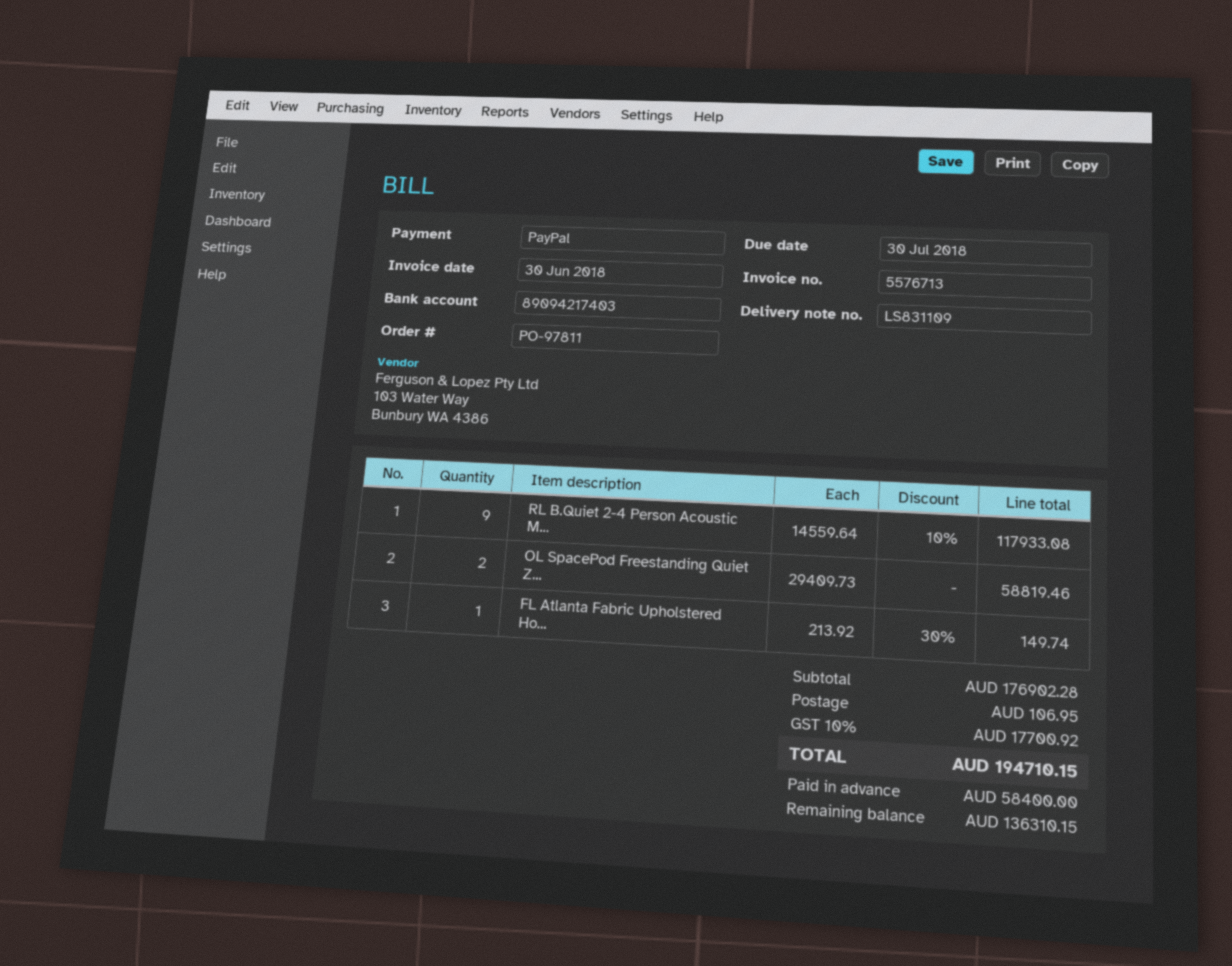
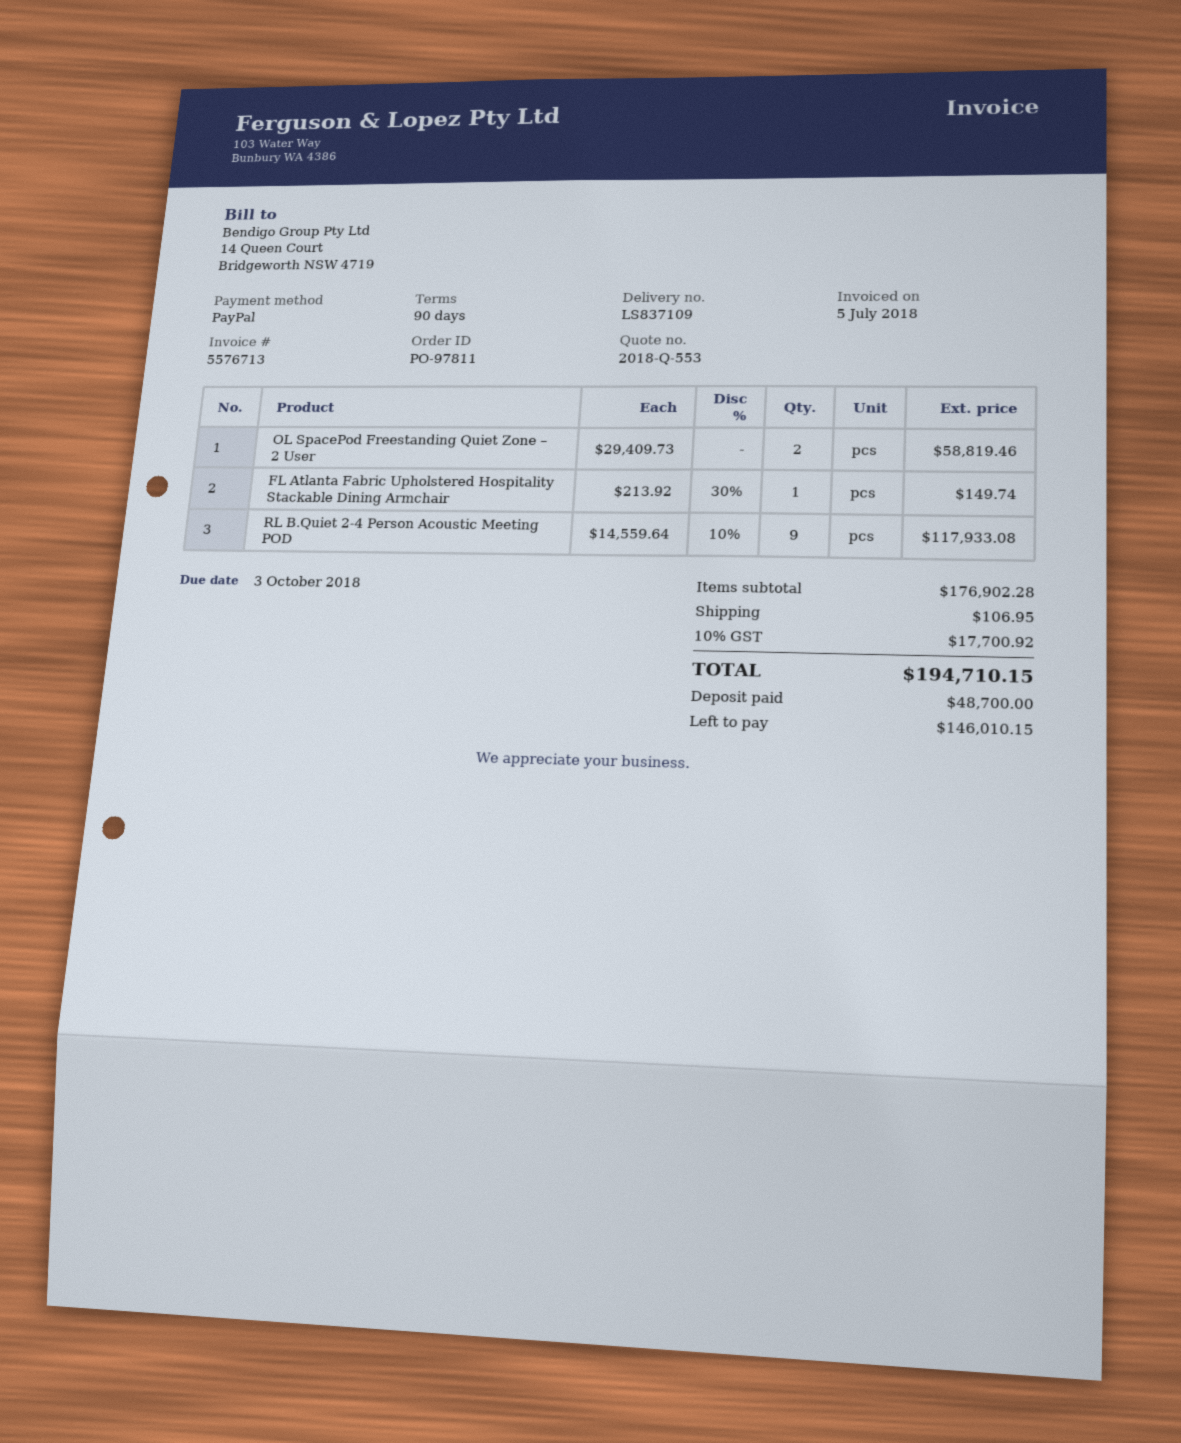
delivery note number: LS831109 -> LS837109
invoice date: 2018-06-30 -> 2018-07-05
due date: 2018-07-30 -> 2018-10-03
deposit: 58400.00 -> 48700.00
balance: 136310.15 -> 146010.15

